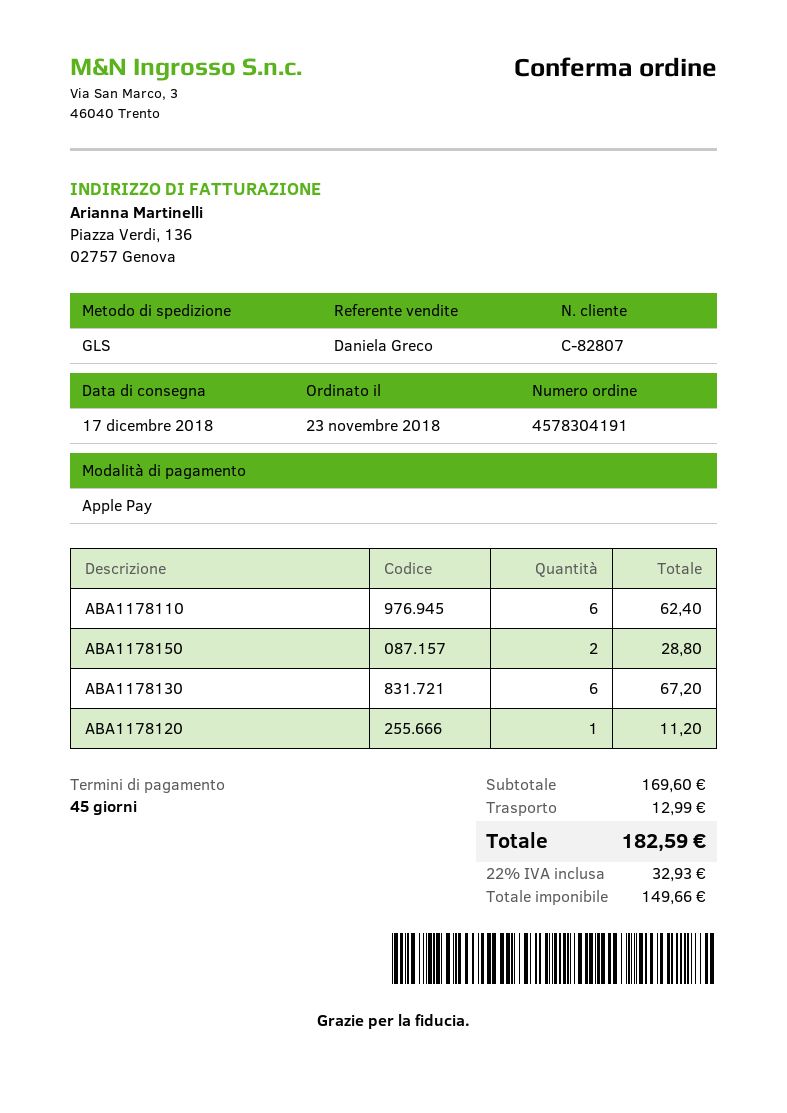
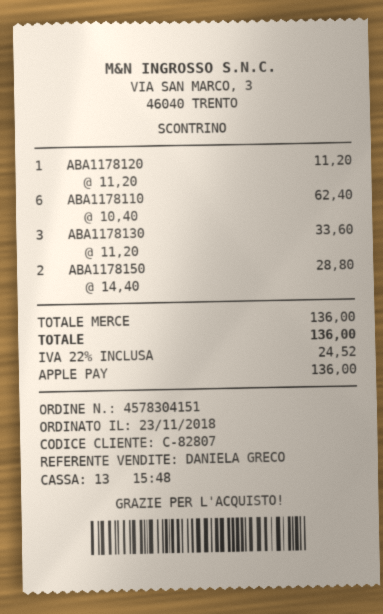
order number: 4578304191 -> 4578304151
ABA1178130: 6 for 67.20 -> 3 for 33.60
subtotal: 169.60 -> 136.00
shipping: 12.99 -> none
tax: 22% = 32.93 -> 22% = 24.52
total: 182.59 -> 136.00

